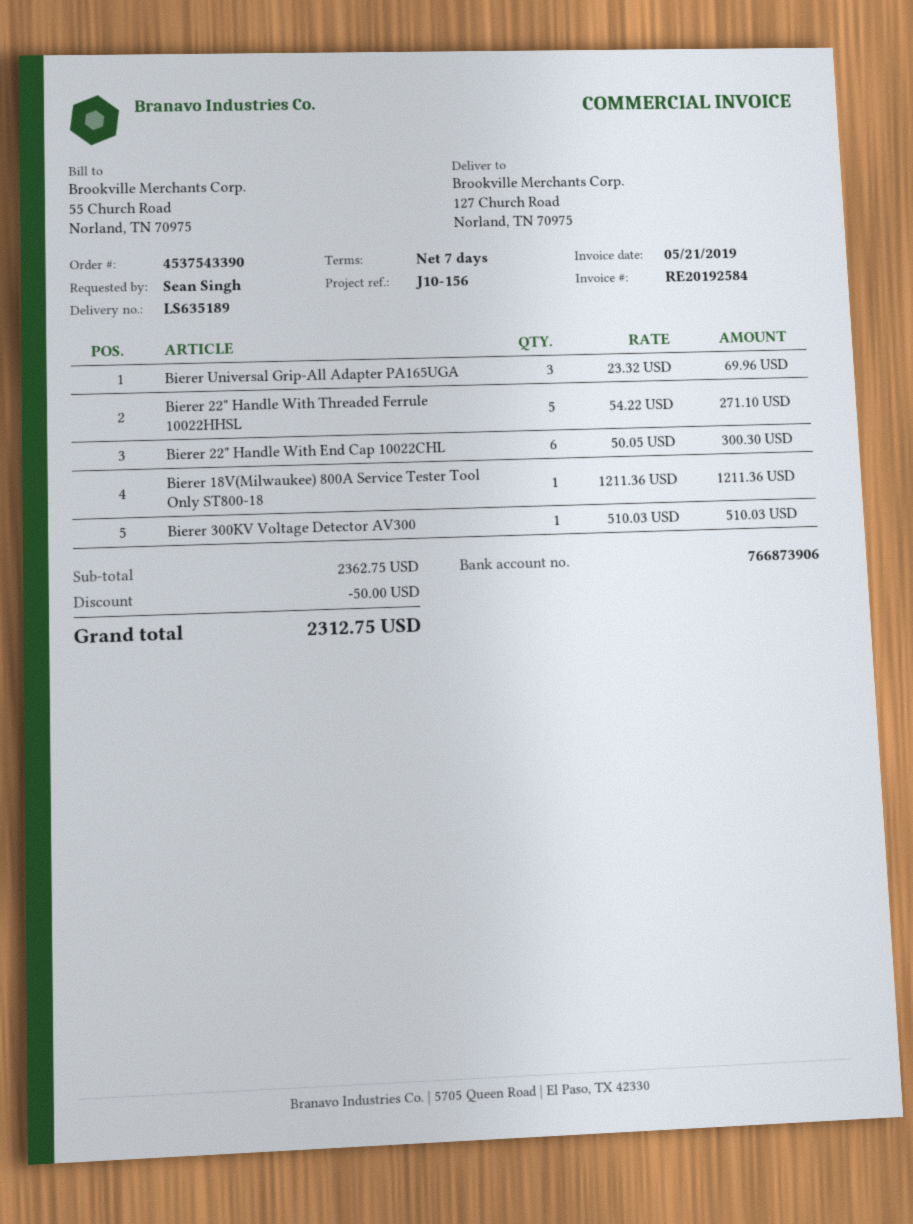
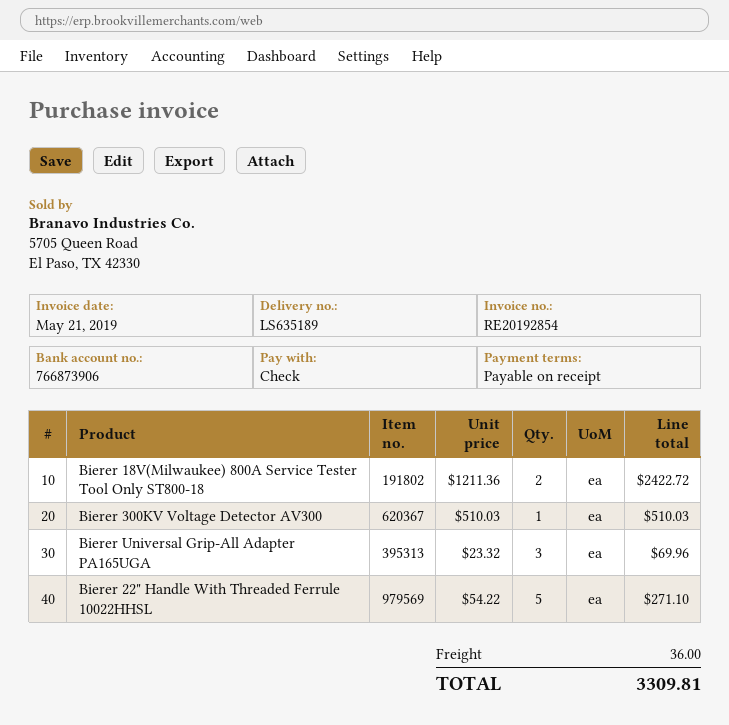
invoice number: RE20192584 -> RE20192854
payment terms: 7 days -> on receipt
Bierer 22" Handle With End Cap 10022CHL: 6 x 50.05 = 300.30 -> none
Bierer 18V(Milwaukee) 800A Service Tester Tool Only ST800-18: 1 x 1211.36 = 1211.36 -> 2 x 1211.36 = 2422.72
discount: 50.00 -> none
shipping: none -> 36.00
total: 2312.75 -> 3309.81

